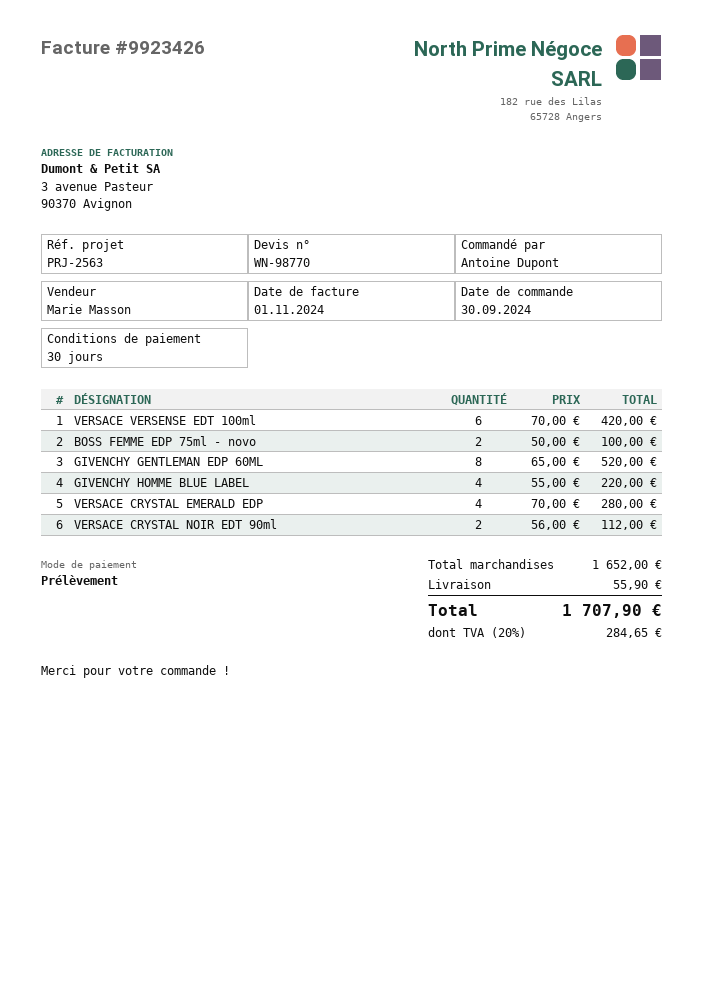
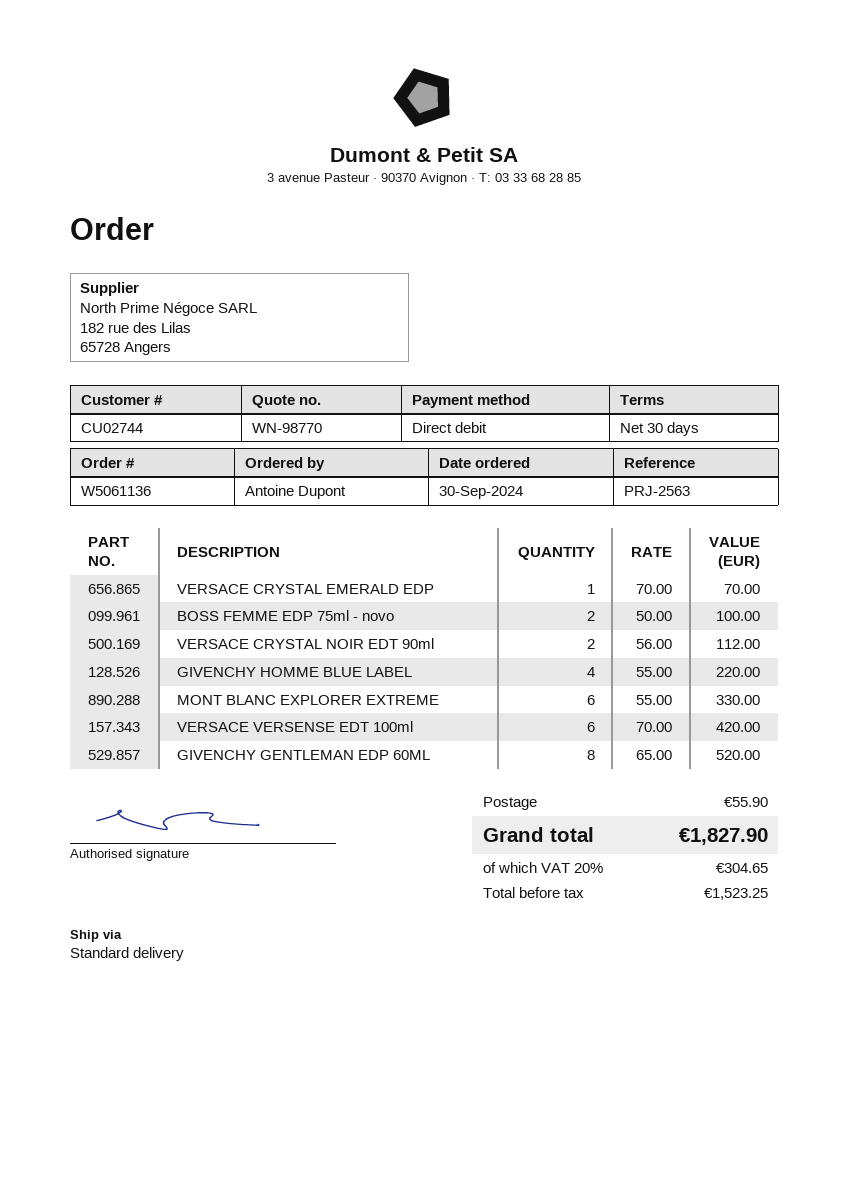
VERSACE CRYSTAL EMERALD EDP: 4 x 70.00 = 280.00 -> 1 x 70.00 = 70.00
MONT BLANC EXPLORER EXTREME: none -> 6 x 55.00 = 330.00
tax: 20% = 284.65 -> 20% = 304.65
total: 1707.90 -> 1827.90

